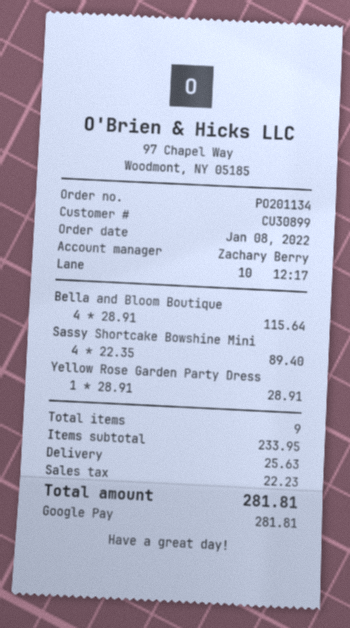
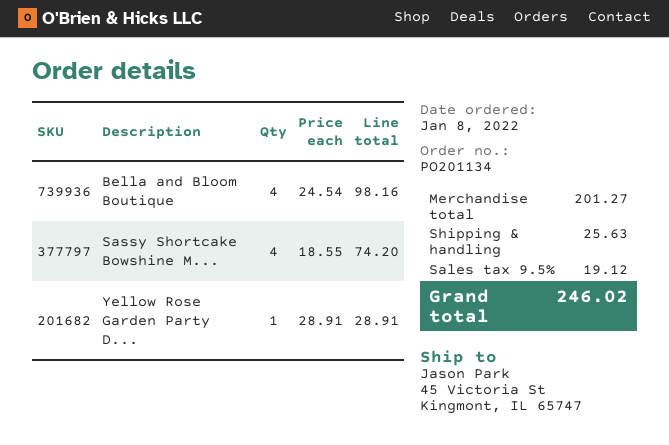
Bella and Bloom Boutique: 4 x 28.91 = 115.64 -> 4 x 24.54 = 98.16
Sassy Shortcake Bowshine Mini: 4 x 22.35 = 89.40 -> 4 x 18.55 = 74.20
subtotal: 233.95 -> 201.27
tax: 22.23 -> 19.12
total: 281.81 -> 246.02

